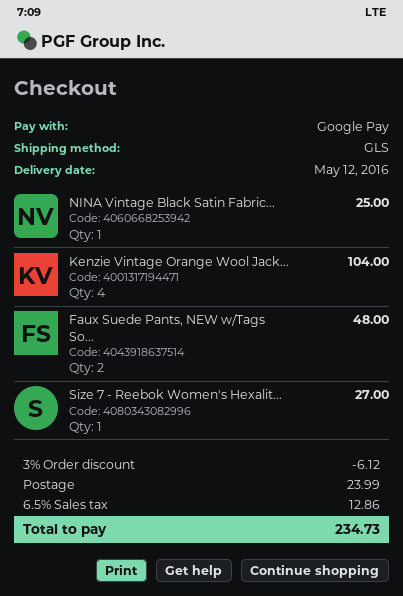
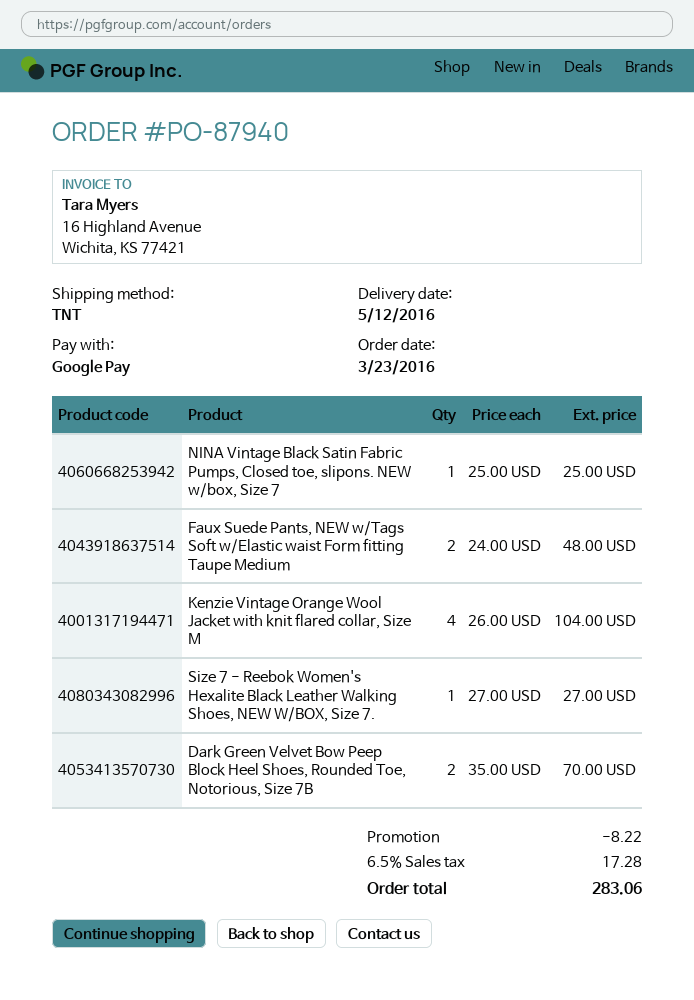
shipping method: GLS -> TNT
Dark Green Velvet Bow Peep Block Heel Shoes, Rounded Toe, Notorious, Size 7B: none -> 2 for 70.00
discount: 6.12 -> 8.22
shipping: 23.99 -> none
tax: 6.5% = 12.86 -> 6.5% = 17.28
total: 234.73 -> 283.06

